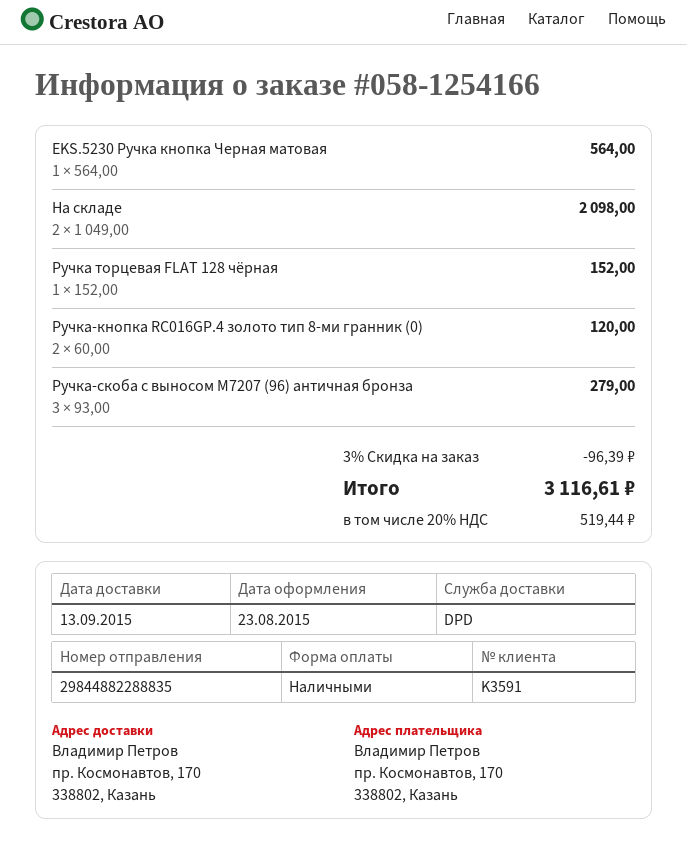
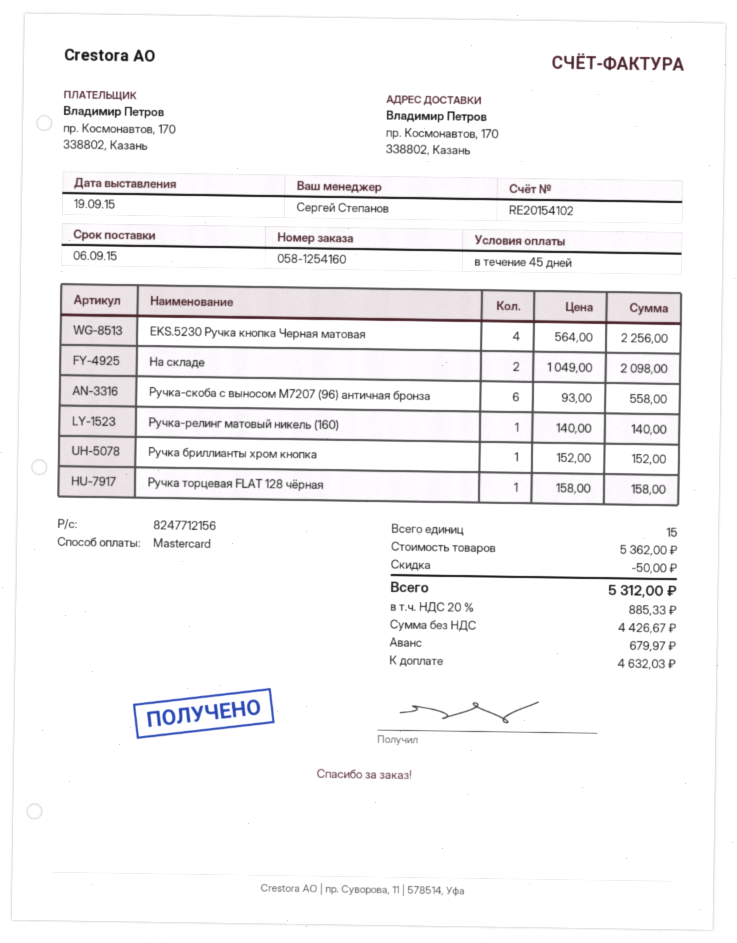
order number: 058-1254166 -> 058-1254160
delivery date: 2015-09-13 -> 2015-09-06
payment method: cash -> Mastercard
ЕKS.5230 Ручка кнопка Черная матовая: 1 x 564.00 = 564.00 -> 4 x 564.00 = 2256.00
Ручка торцевая FLAT 128 чёрная: 1 x 152.00 = 152.00 -> 1 x 158.00 = 158.00
Ручка-кнопка RC016GP.4 золото тип 8-ми гранник (0): 2 x 60.00 = 120.00 -> none
Ручка-скоба с выносом М7207 (96) античная бронза: 3 x 93.00 = 279.00 -> 6 x 93.00 = 558.00
Ручка-релинг матовый никель (160): none -> 1 x 140.00 = 140.00
Ручка бриллианты хром кнопка: none -> 1 x 152.00 = 152.00
discount: 96.39 -> 50.00
tax: 20% = 519.44 -> 20% = 885.33
total: 3116.61 -> 5312.00

